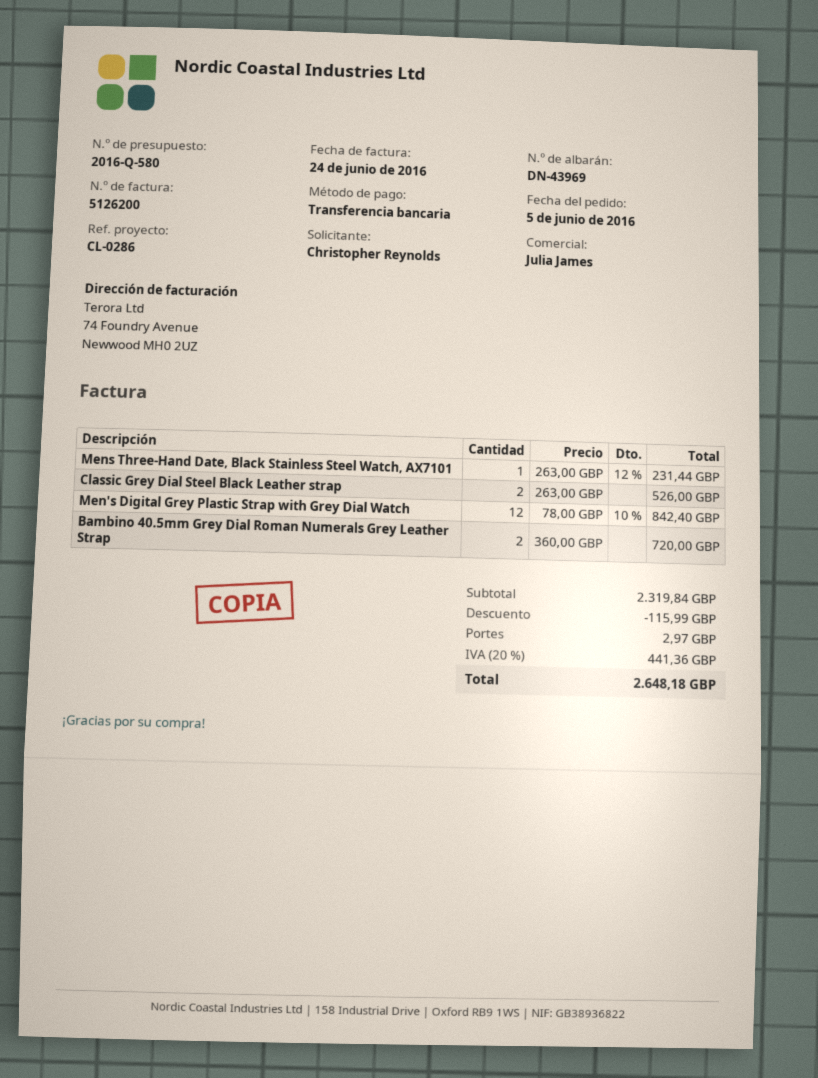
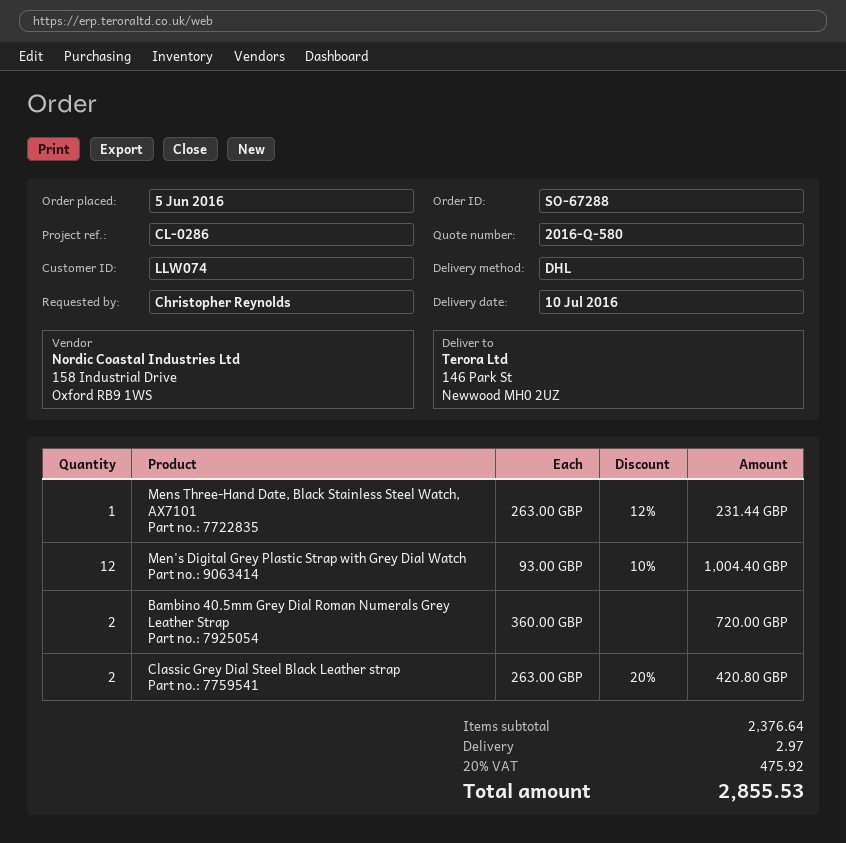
Classic Grey Dial Steel Black Leather strap: 2 x 263.00 = 526.00 -> 2 x 263.00 - 20% = 420.80
Men's Digital Grey Plastic Strap with Grey Dial Watch: 12 x 78.00 - 10% = 842.40 -> 12 x 93.00 - 10% = 1004.40
subtotal: 2319.84 -> 2376.64
discount: 115.99 -> none
tax: 20% = 441.36 -> 20% = 475.92
total: 2648.18 -> 2855.53

